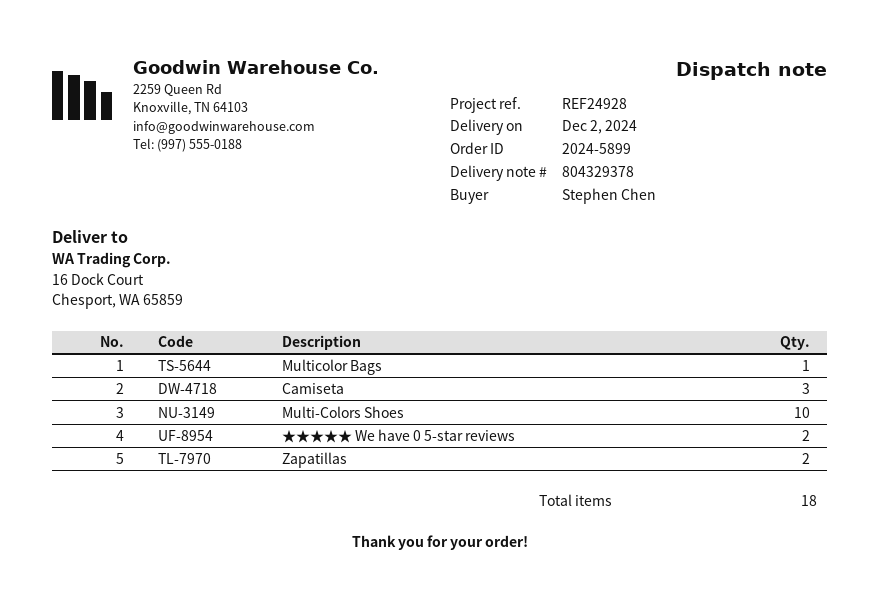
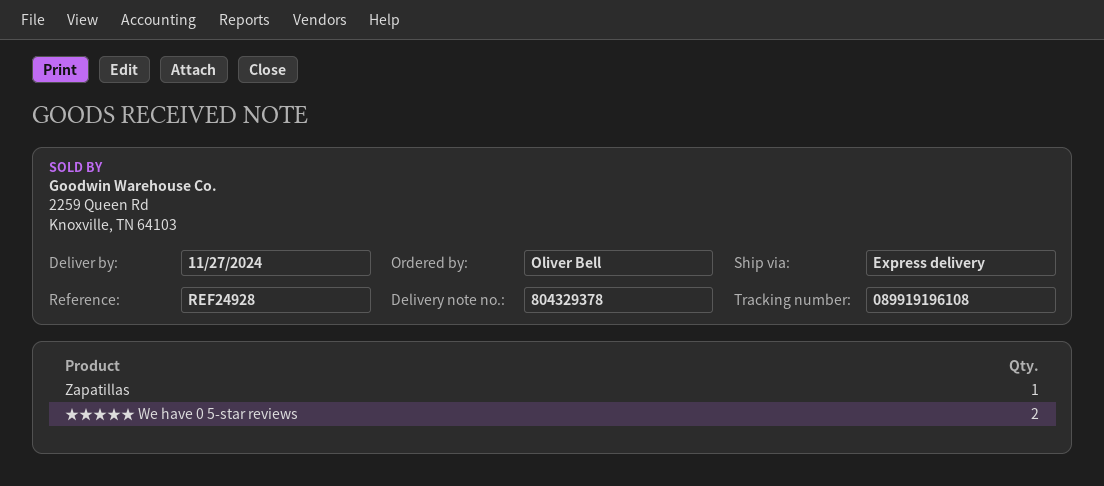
delivery date: 2024-12-02 -> 2024-11-27
ordered by: Stephen Chen -> Oliver Bell
Multicolor Bags: 1 -> none
Camiseta: 3 -> none
Multi-Colors Shoes: 10 -> none
Zapatillas: 2 -> 1

